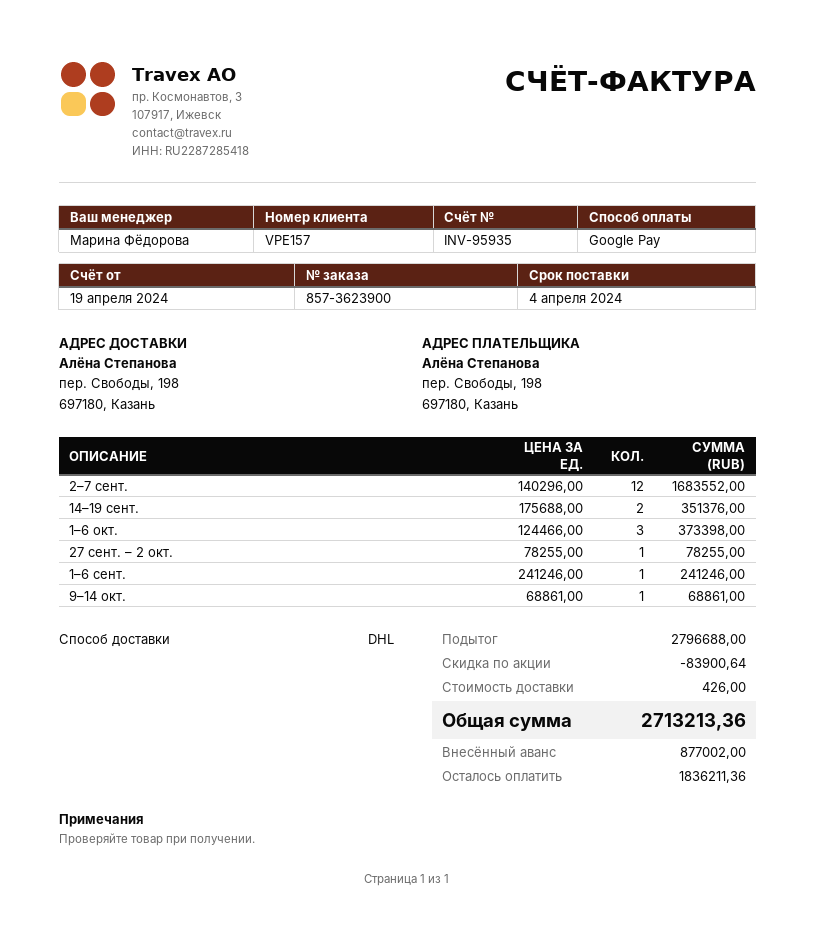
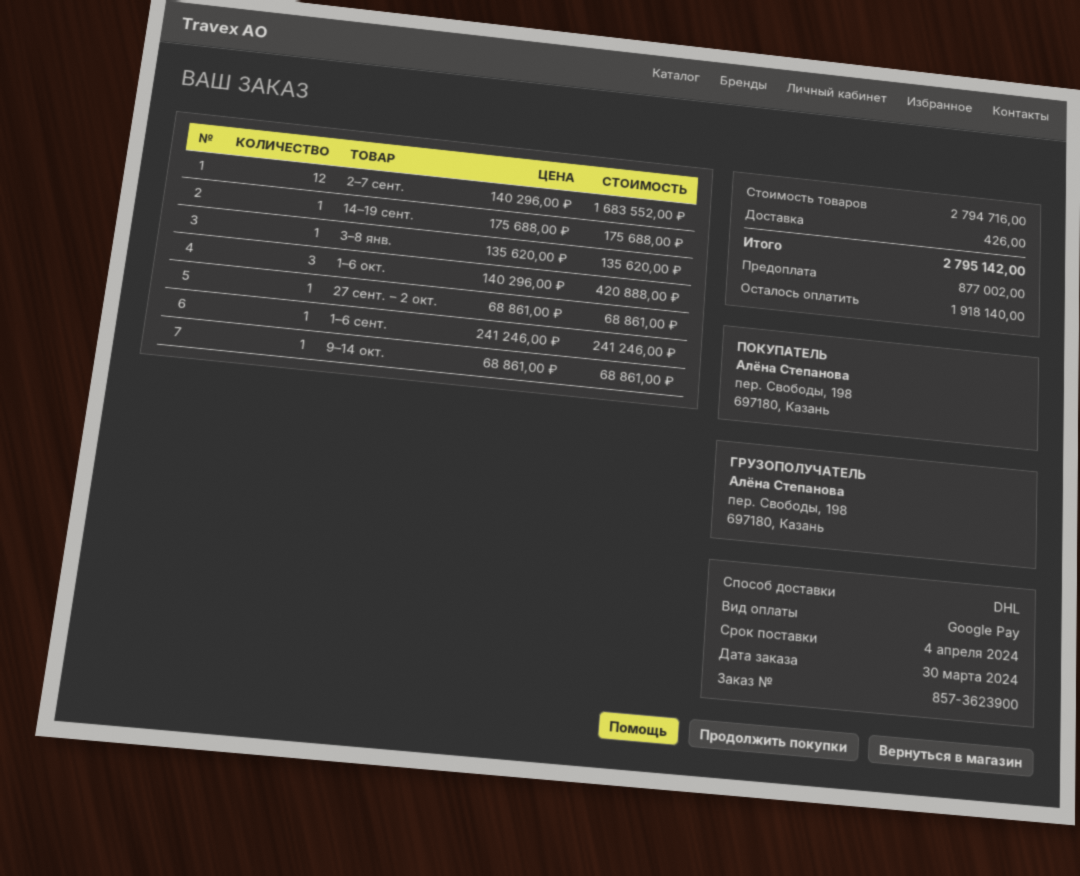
14–19 сент.: 2 x 175688.00 = 351376.00 -> 1 x 175688.00 = 175688.00
1–6 окт.: 3 x 124466.00 = 373398.00 -> 3 x 140296.00 = 420888.00
27 сент. – 2 окт.: 1 x 78255.00 = 78255.00 -> 1 x 68861.00 = 68861.00
3–8 янв.: none -> 1 x 135620.00 = 135620.00
subtotal: 2796688.00 -> 2794716.00
discount: 83900.64 -> none
total: 2713213.36 -> 2795142.00
balance: 1836211.36 -> 1918140.00

